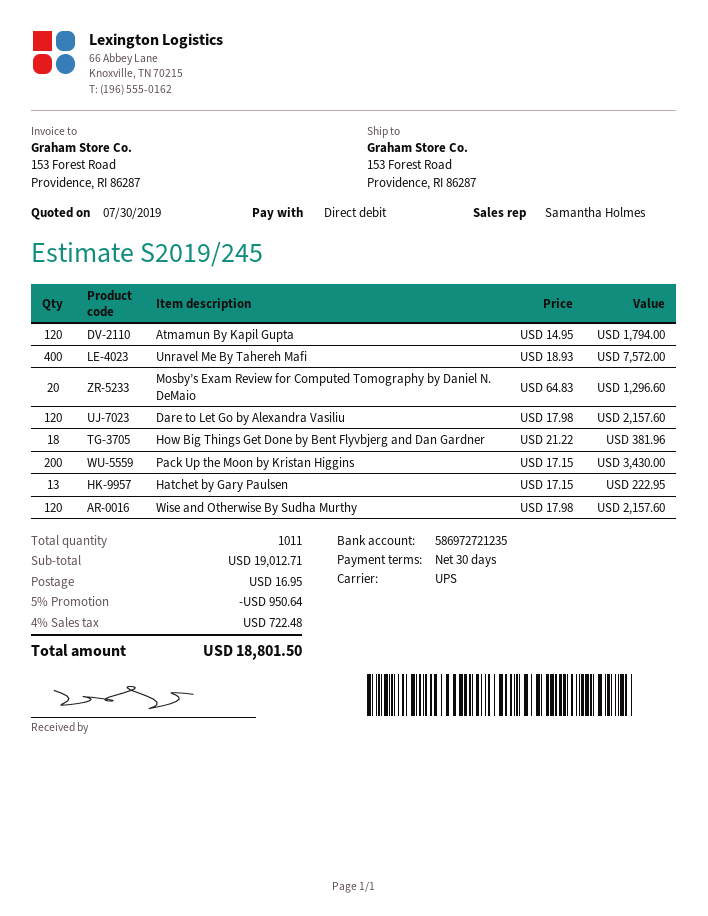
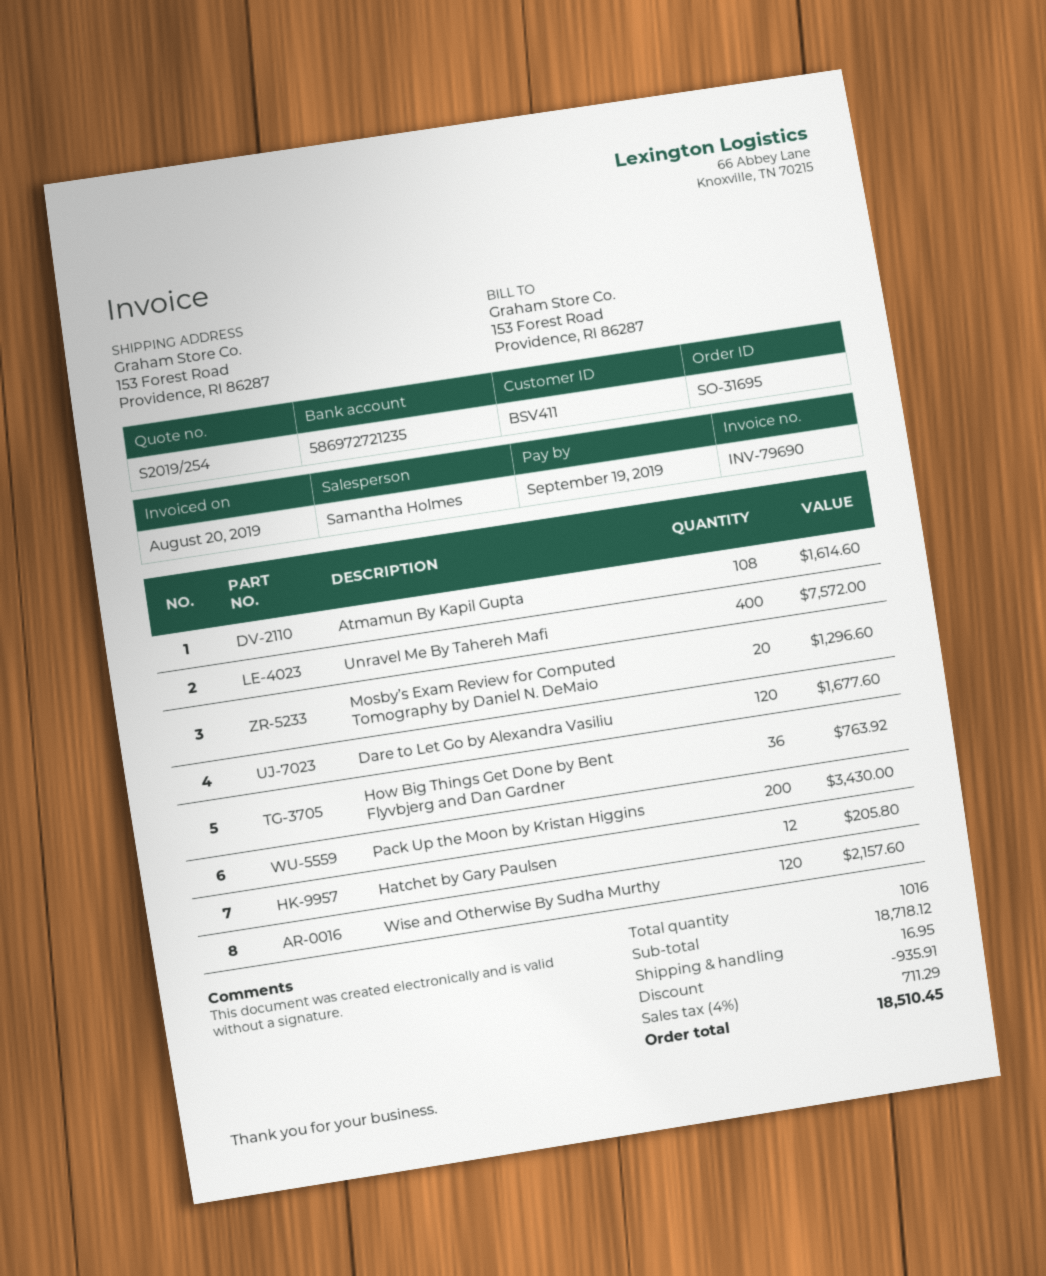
quote number: S2019/245 -> S2019/254
Atmamun By Kapil Gupta: 120 for 1794.00 -> 108 for 1614.60
Dare to Let Go by Alexandra Vasiliu: 120 for 2157.60 -> 120 for 1677.60
How Big Things Get Done by Bent Flyvbjerg and Dan Gardner: 18 for 381.96 -> 36 for 763.92
Hatchet by Gary Paulsen: 13 for 222.95 -> 12 for 205.80
total quantity: 1011 -> 1016
subtotal: 19012.71 -> 18718.12
discount: 950.64 -> 935.91
tax: 4% = 722.48 -> 4% = 711.29
total: 18801.50 -> 18510.45

